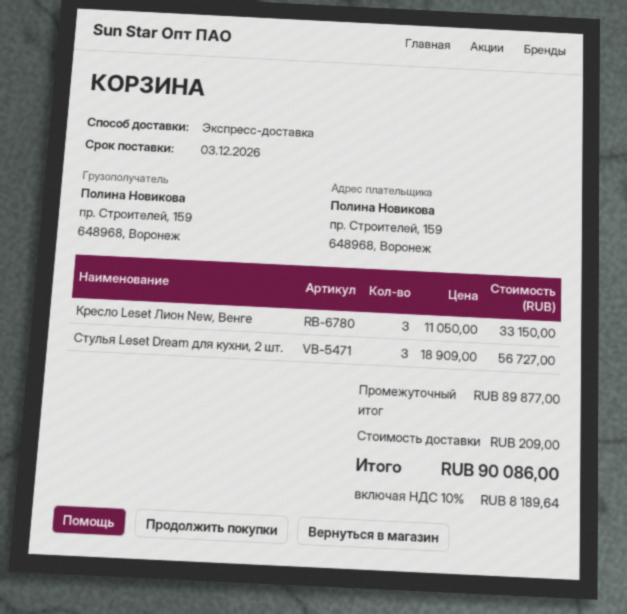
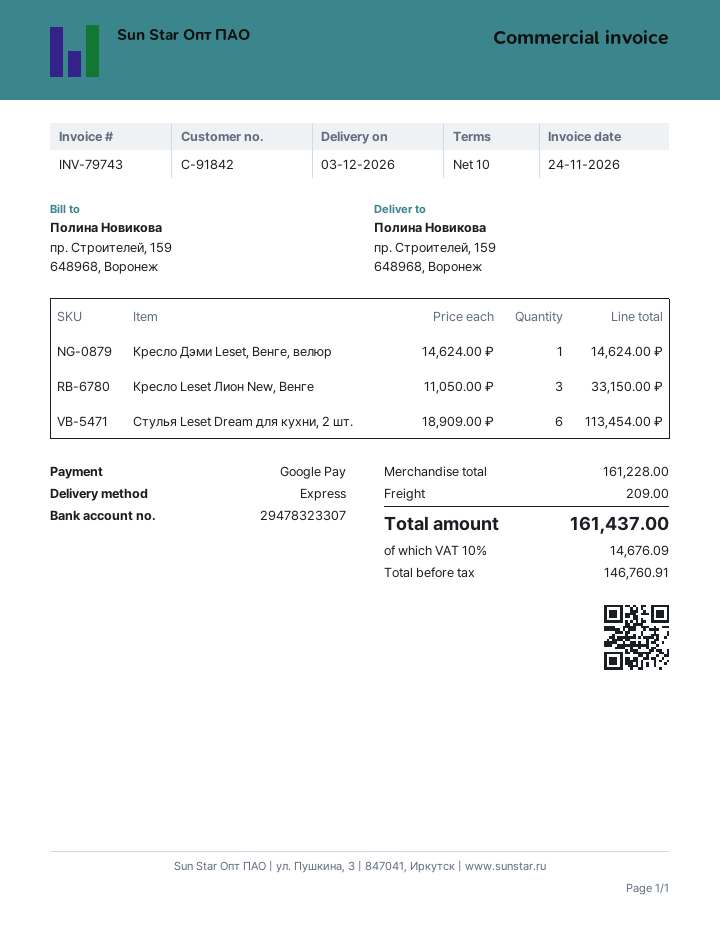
Стулья Leset Dream для кухни, 2 шт.: 3 x 18909.00 = 56727.00 -> 6 x 18909.00 = 113454.00
Кресло Дэми Leset, Венге, велюр: none -> 1 x 14624.00 = 14624.00
subtotal: 89877.00 -> 161228.00
tax: 10% = 8189.64 -> 10% = 14676.09
total: 90086.00 -> 161437.00

